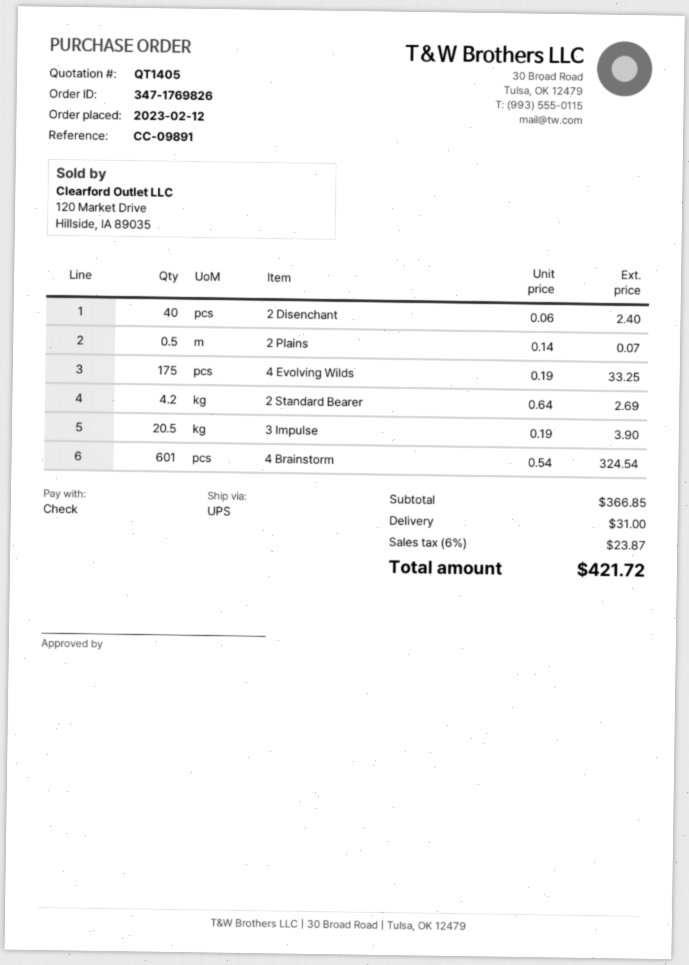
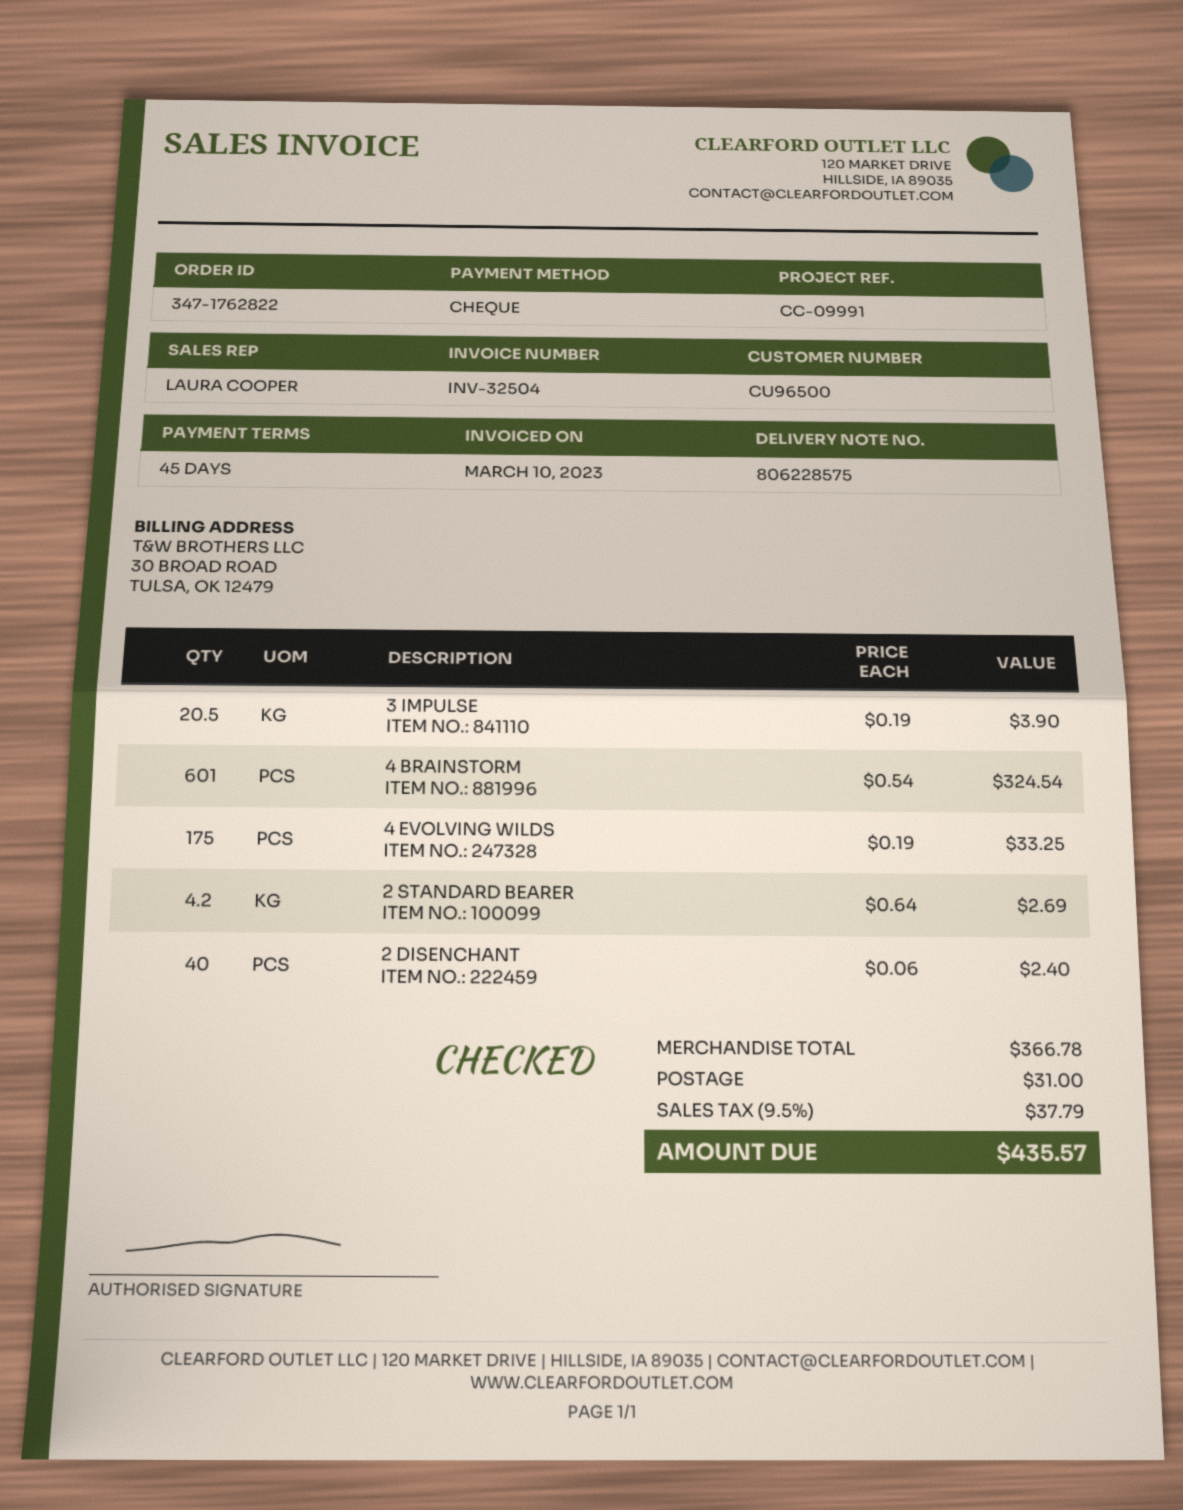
order number: 347-1769826 -> 347-1762822
reference: CC-09891 -> CC-09991
2 Plains: 0.5 x 0.14 = 0.07 -> none
subtotal: 366.85 -> 366.78
tax: 6% = 23.87 -> 9.5% = 37.79
total: 421.72 -> 435.57

